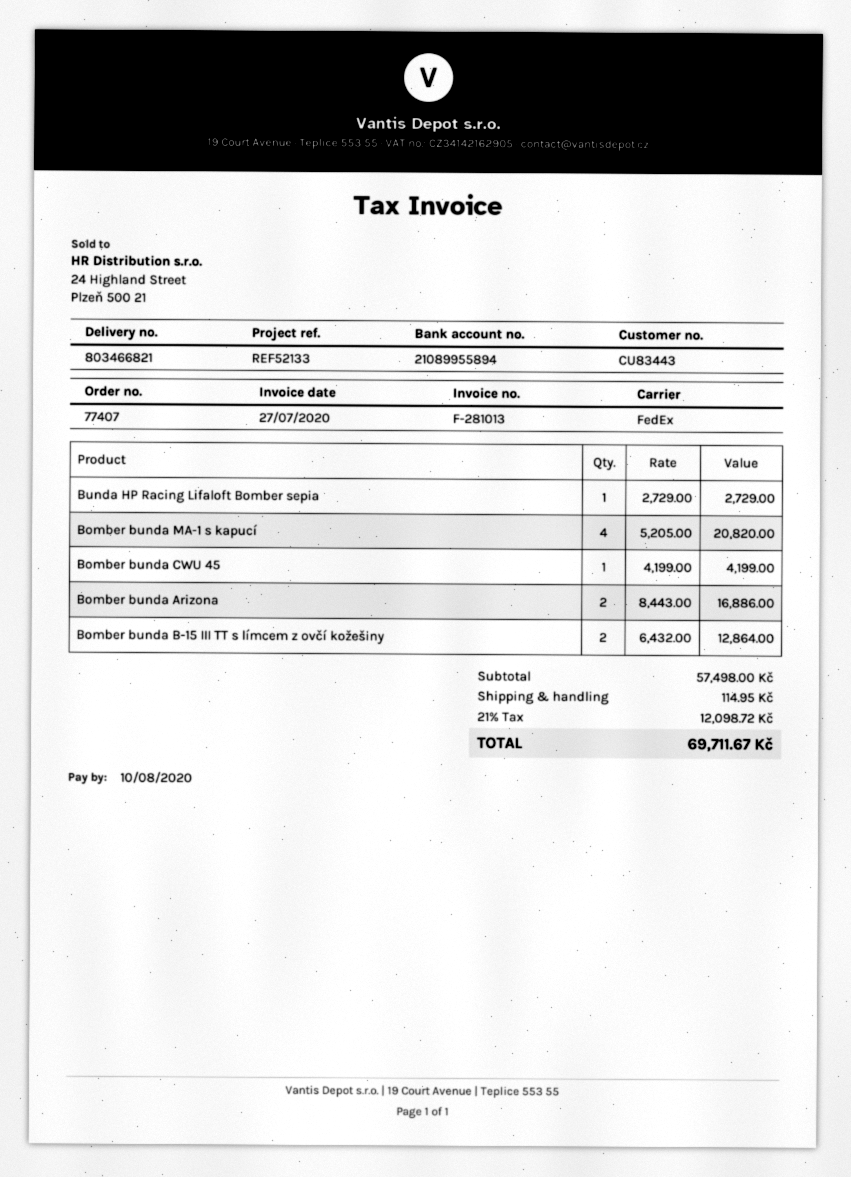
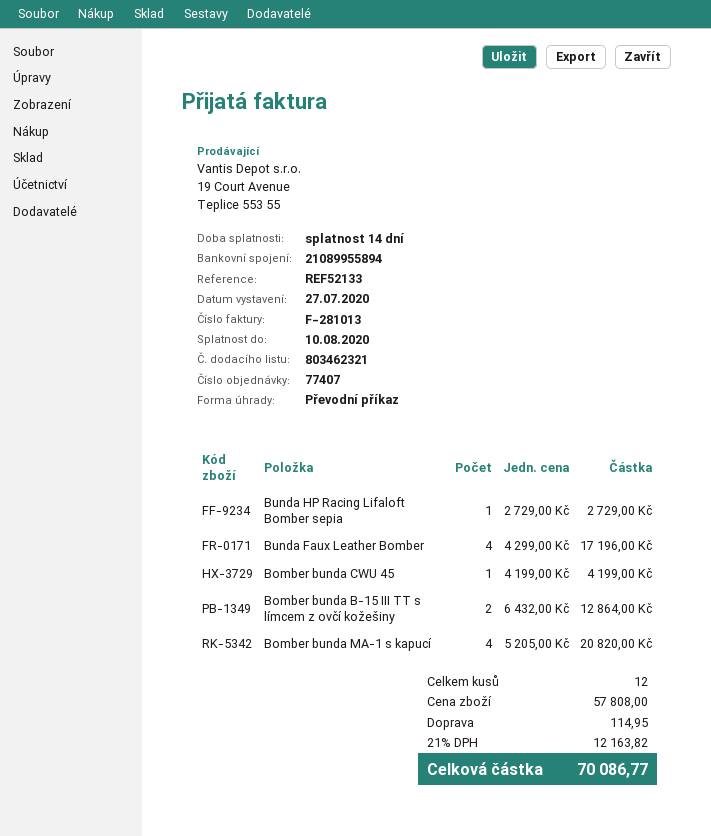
delivery note number: 803466821 -> 803462321
Bomber bunda Arizona: 2 x 8443.00 = 16886.00 -> none
Bunda Faux Leather Bomber: none -> 4 x 4299.00 = 17196.00
subtotal: 57498.00 -> 57808.00
tax: 21% = 12098.72 -> 21% = 12163.82
total: 69711.67 -> 70086.77

